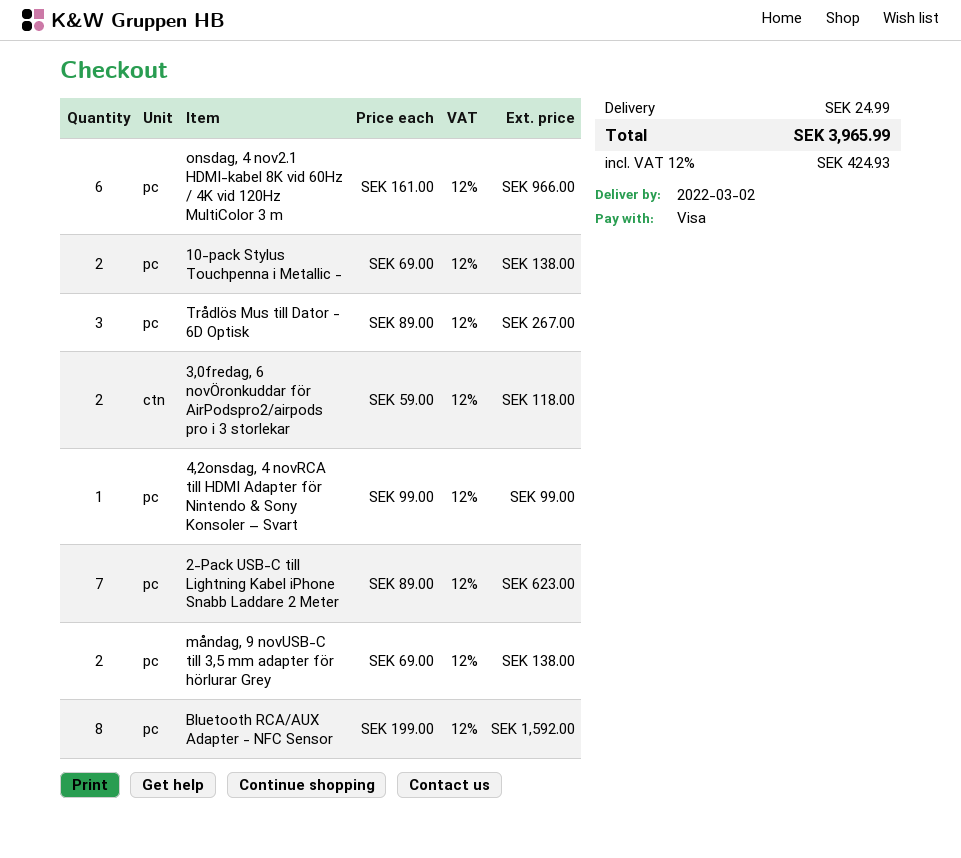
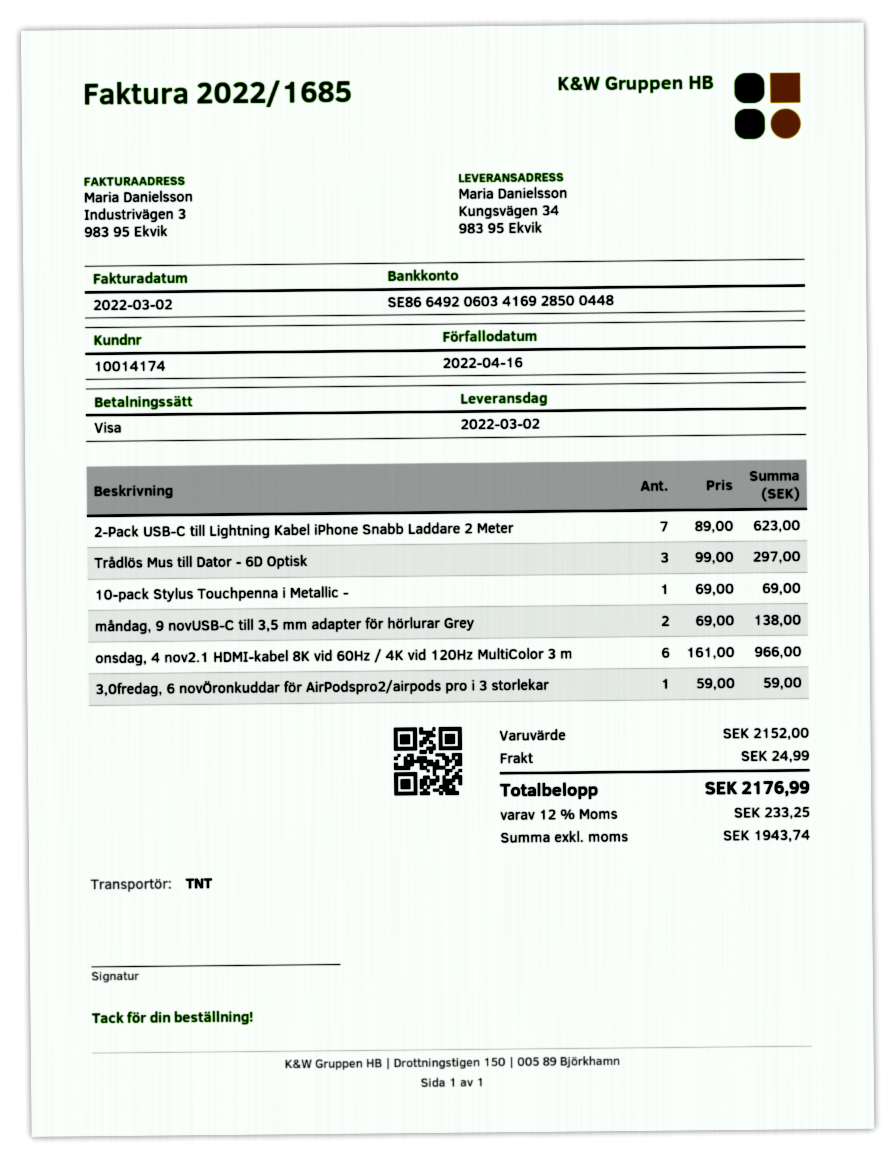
10-pack Stylus Touchpenna i Metallic -: 2 x 69.00 = 138.00 -> 1 x 69.00 = 69.00
Trådlös Mus till Dator - 6D Optisk: 3 x 89.00 = 267.00 -> 3 x 99.00 = 297.00
3,0fredag, 6 novÖronkuddar för AirPodspro2/airpods pro i 3 storlekar: 2 x 59.00 = 118.00 -> 1 x 59.00 = 59.00
4,2onsdag, 4 novRCA till HDMI Adapter för Nintendo & Sony Konsoler – Svart: 1 x 99.00 = 99.00 -> none
Bluetooth RCA/AUX Adapter - NFC Sensor: 8 x 199.00 = 1592.00 -> none
tax: 12% = 424.93 -> 12% = 233.25
total: 3965.99 -> 2176.99

